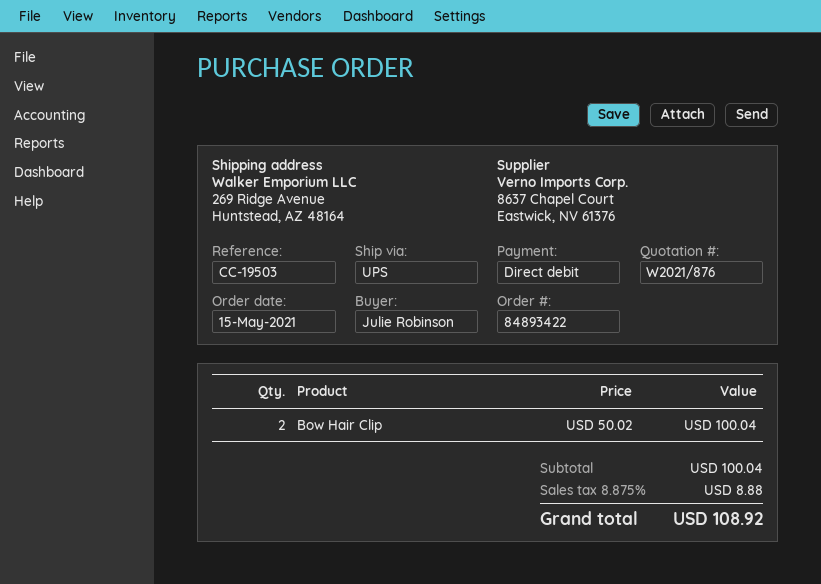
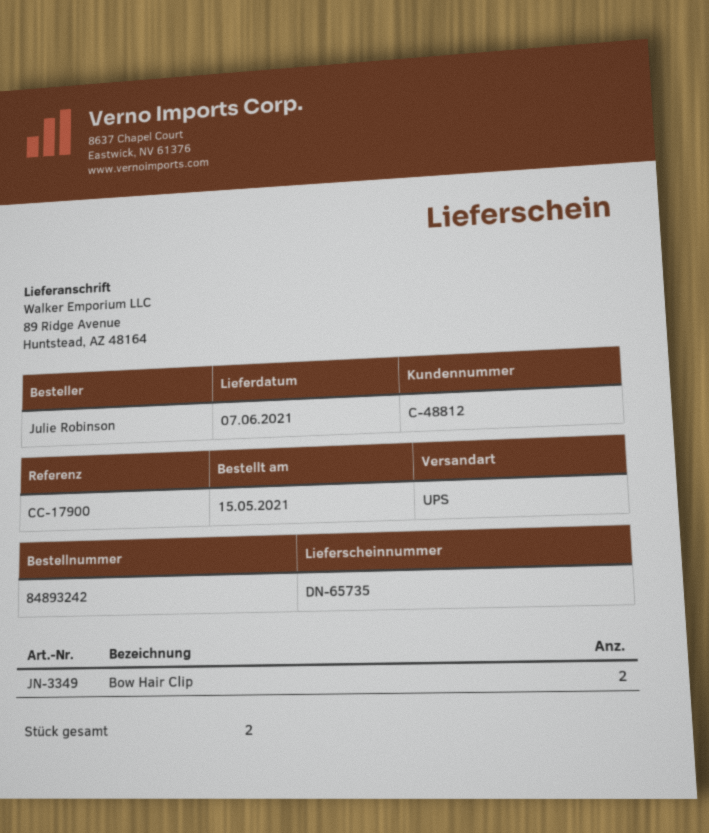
order number: 84893422 -> 84893242
reference: CC-19503 -> CC-17900
ship to: 269 Ridge Avenue, Huntstead, AZ 48164 -> 89 Ridge Avenue, Huntstead, AZ 48164

